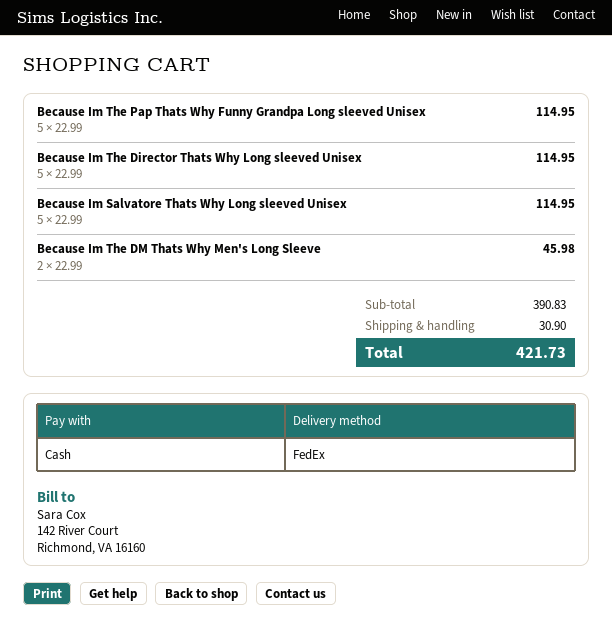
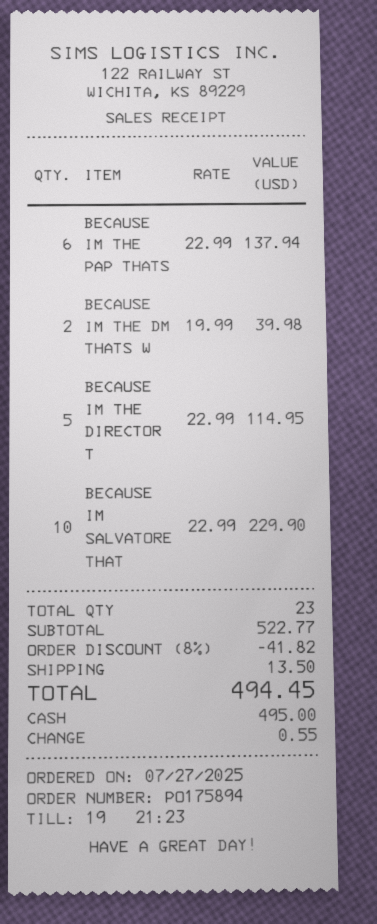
Because Im The Pap Thats Why Funny Grandpa Long sleeved Unisex: 5 x 22.99 = 114.95 -> 6 x 22.99 = 137.94
Because Im Salvatore Thats Why Long sleeved Unisex: 5 x 22.99 = 114.95 -> 10 x 22.99 = 229.90
Because Im The DM Thats Why Men's Long Sleeve: 2 x 22.99 = 45.98 -> 2 x 19.99 = 39.98
subtotal: 390.83 -> 522.77
discount: none -> 8% = 41.82
shipping: 30.90 -> 13.50
total: 421.73 -> 494.45

